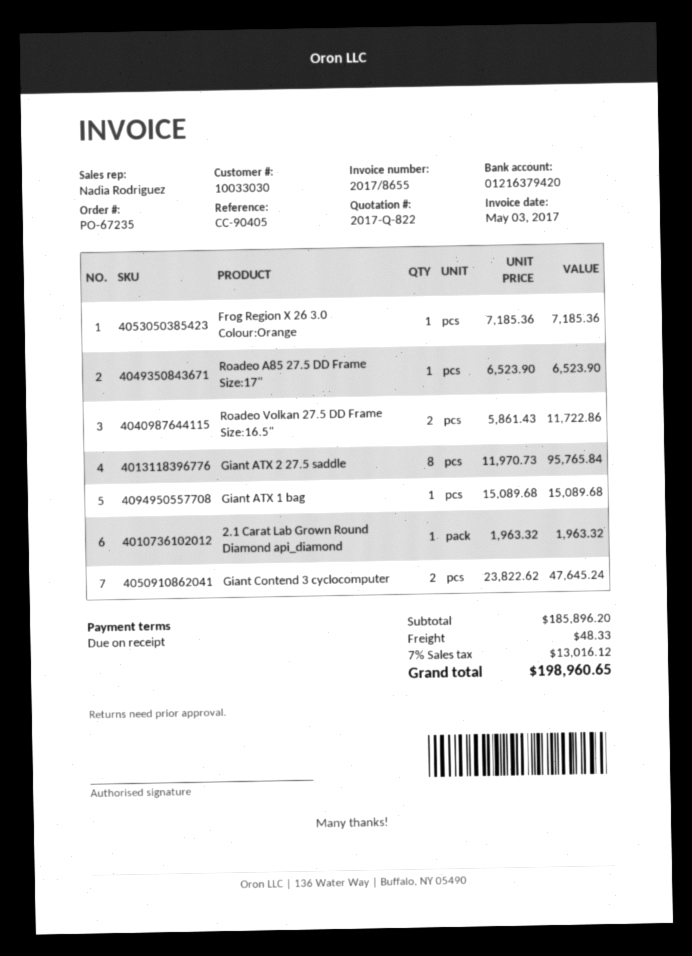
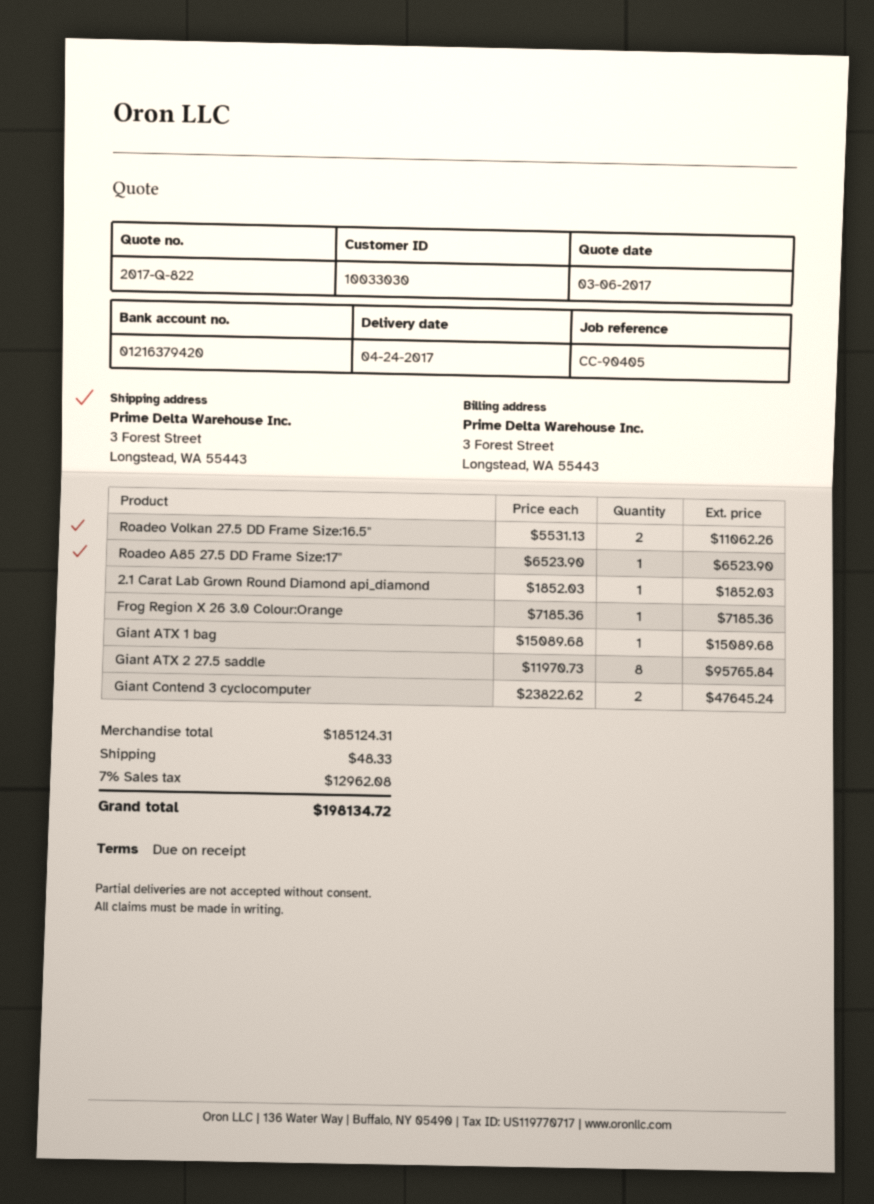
Roadeo Volkan 27.5 DD Frame Size:16.5": 2 x 5861.43 = 11722.86 -> 2 x 5531.13 = 11062.26
2.1 Carat Lab Grown Round Diamond api_diamond: 1 x 1963.32 = 1963.32 -> 1 x 1852.03 = 1852.03
subtotal: 185896.20 -> 185124.31
tax: 7% = 13016.12 -> 7% = 12962.08
total: 198960.65 -> 198134.72

